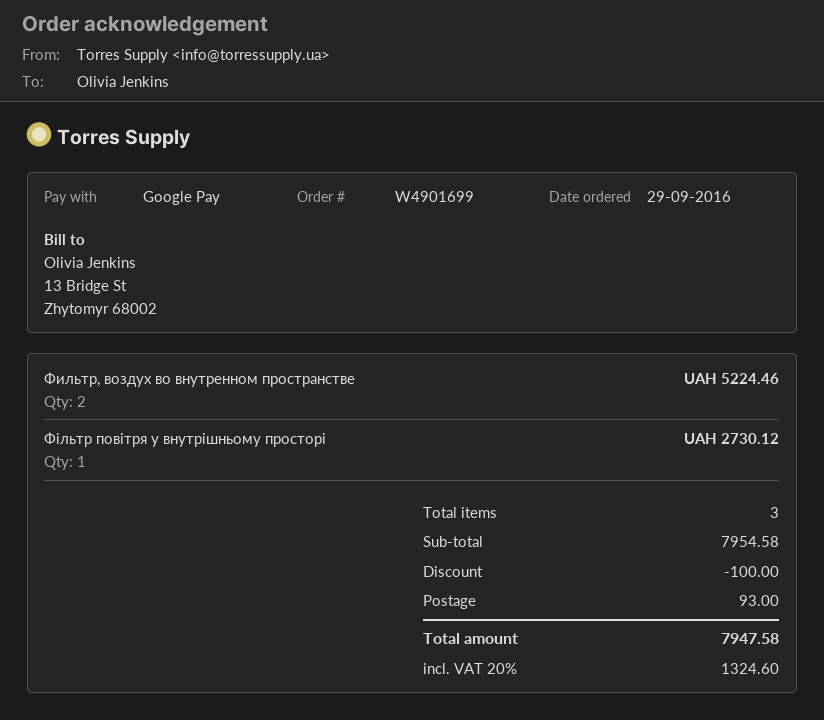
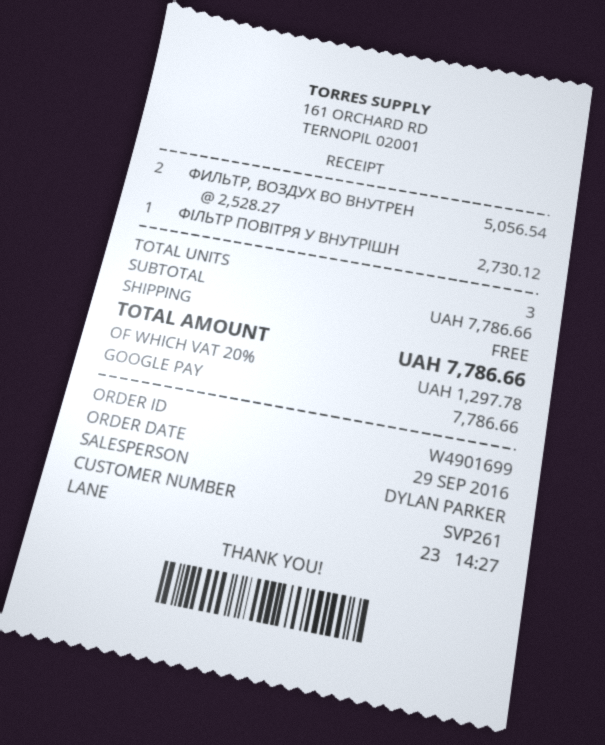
Фильтр, воздух во внутренном пространстве: 2 for 5224.46 -> 2 for 5056.54
subtotal: 7954.58 -> 7786.66
discount: 100.00 -> none
shipping: 93.00 -> 0.00
tax: 20% = 1324.60 -> 20% = 1297.78
total: 7947.58 -> 7786.66

